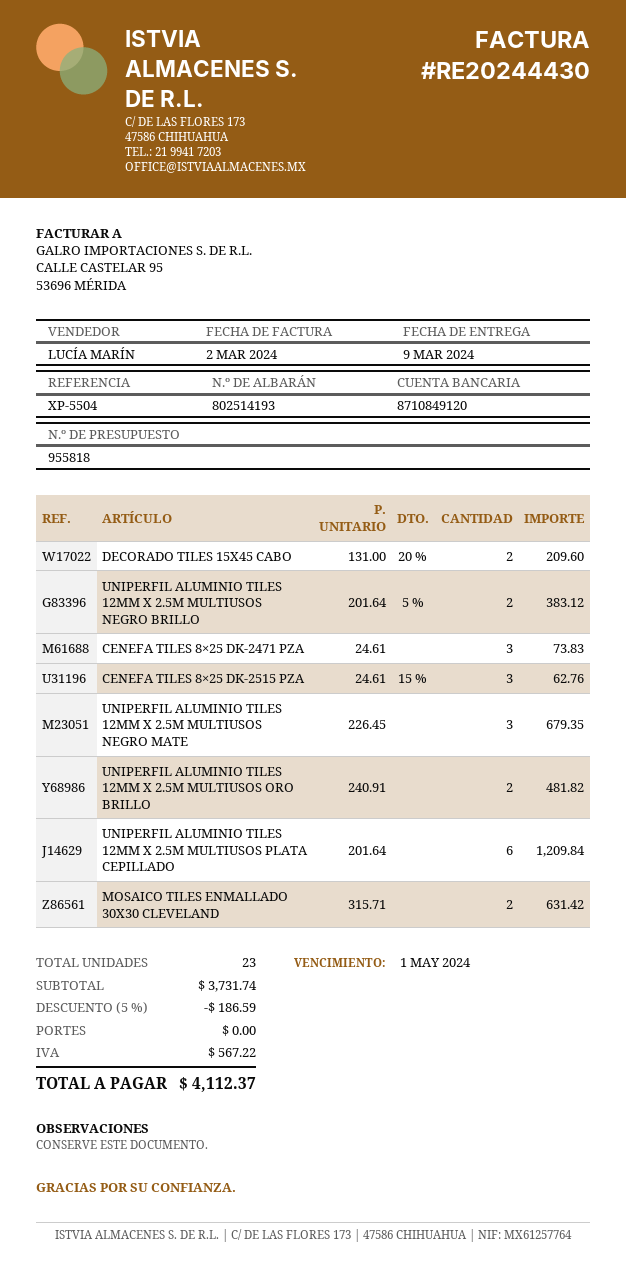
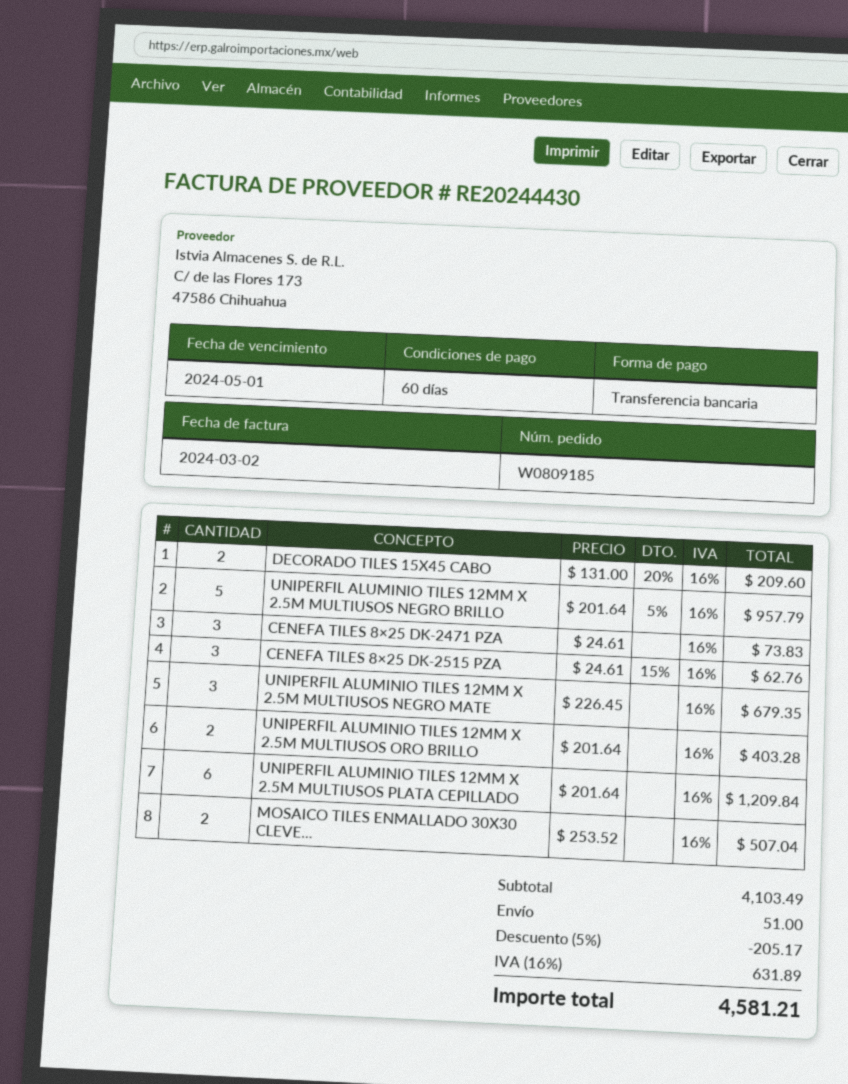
UNIPERFIL ALUMINIO TILES 12MM X 2.5M MULTIUSOS NEGRO BRILLO: 2 x 201.64 - 5% = 383.12 -> 5 x 201.64 - 5% = 957.79
UNIPERFIL ALUMINIO TILES 12MM X 2.5M MULTIUSOS ORO BRILLO: 2 x 240.91 = 481.82 -> 2 x 201.64 = 403.28
MOSAICO TILES ENMALLADO 30X30 CLEVELAND: 2 x 315.71 = 631.42 -> 2 x 253.52 = 507.04
subtotal: 3731.74 -> 4103.49
discount: 5% = 186.59 -> 5% = 205.17
shipping: 0.00 -> 51.00
tax: 567.22 -> 631.89
total: 4112.37 -> 4581.21

